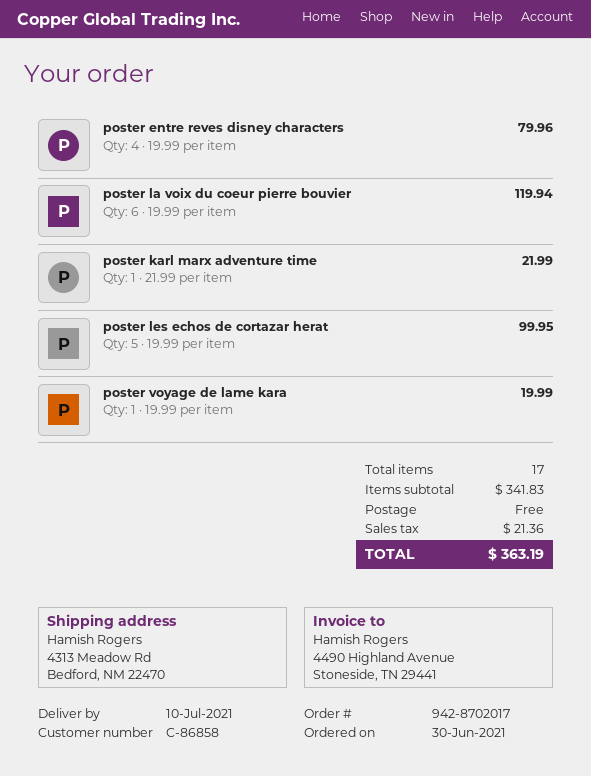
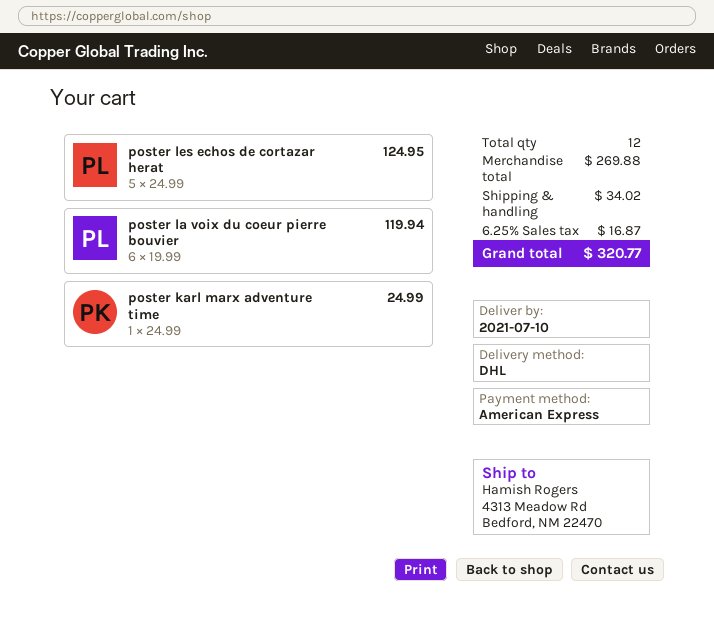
poster entre reves disney characters: 4 x 19.99 = 79.96 -> none
poster karl marx adventure time: 1 x 21.99 = 21.99 -> 1 x 24.99 = 24.99
poster les echos de cortazar herat: 5 x 19.99 = 99.95 -> 5 x 24.99 = 124.95
poster voyage de lame kara: 1 x 19.99 = 19.99 -> none
total quantity: 17 -> 12
subtotal: 341.83 -> 269.88
shipping: 0.00 -> 34.02
tax: 21.36 -> 16.87
total: 363.19 -> 320.77

